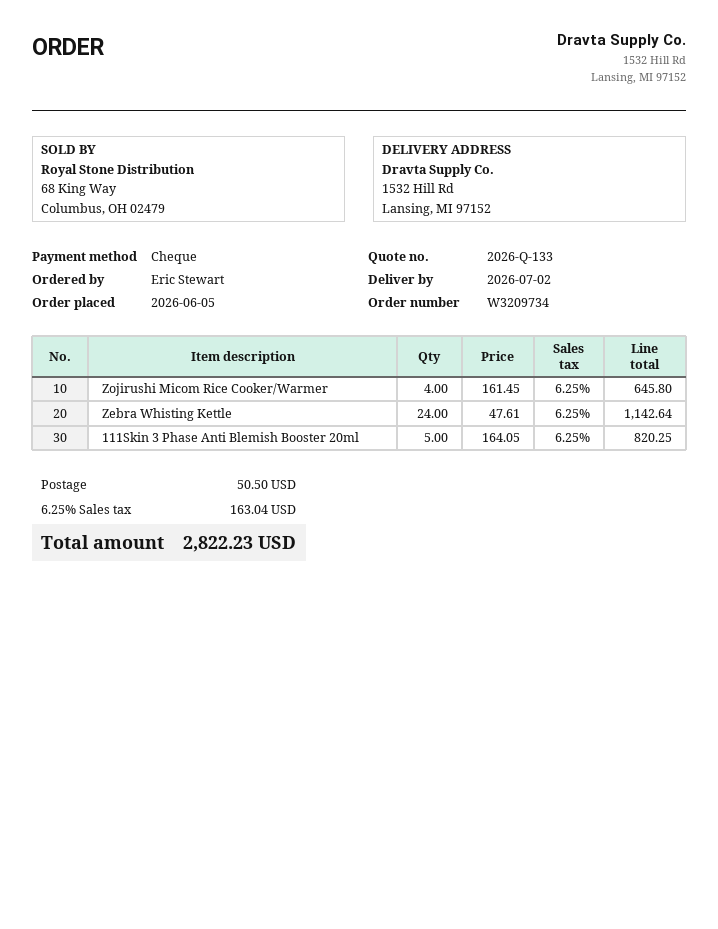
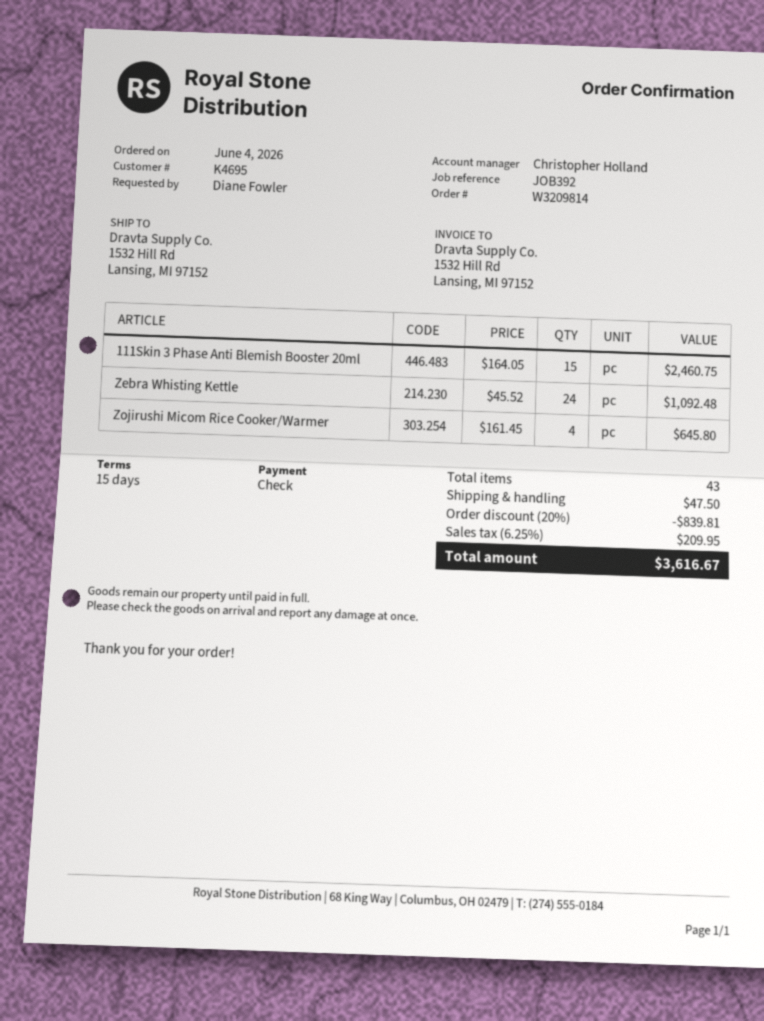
order number: W3209734 -> W3209814
order date: 2026-06-05 -> 2026-06-04
ordered by: Eric Stewart -> Diane Fowler
Zebra Whisting Kettle: 24 x 47.61 = 1142.64 -> 24 x 45.52 = 1092.48
111Skin 3 Phase Anti Blemish Booster 20ml: 5 x 164.05 = 820.25 -> 15 x 164.05 = 2460.75
discount: none -> 20% = 839.81
shipping: 50.50 -> 47.50
tax: 6.25% = 163.04 -> 6.25% = 209.95
total: 2822.23 -> 3616.67

